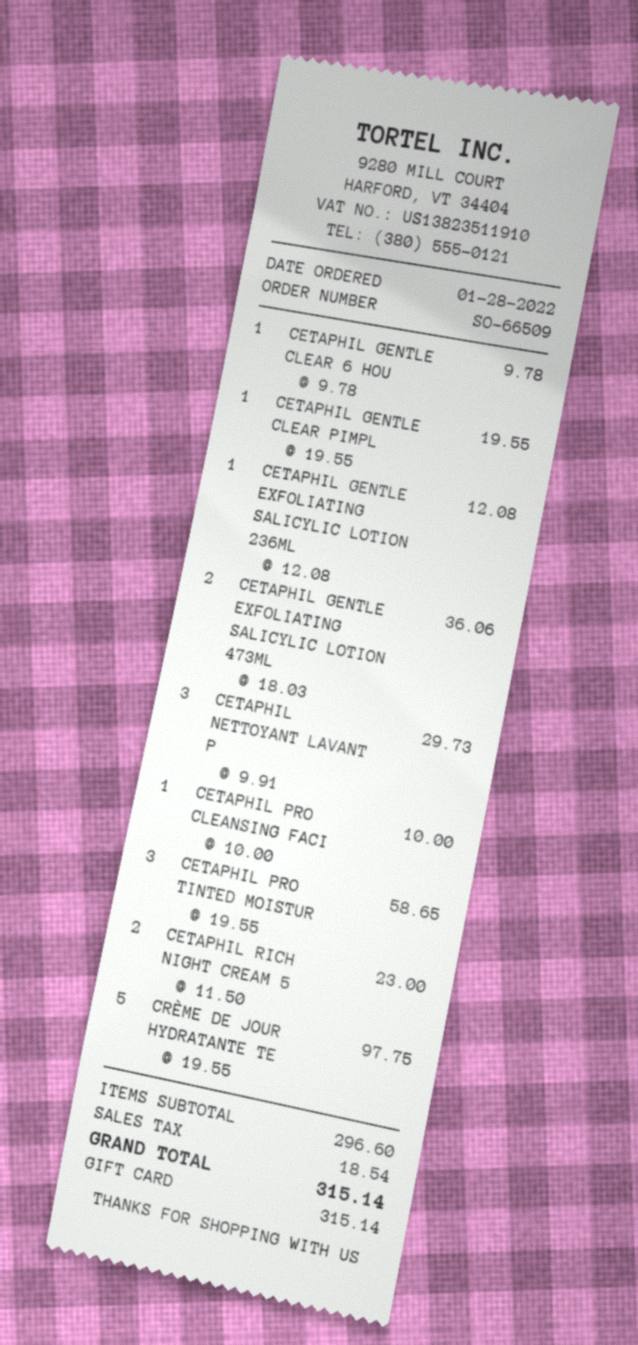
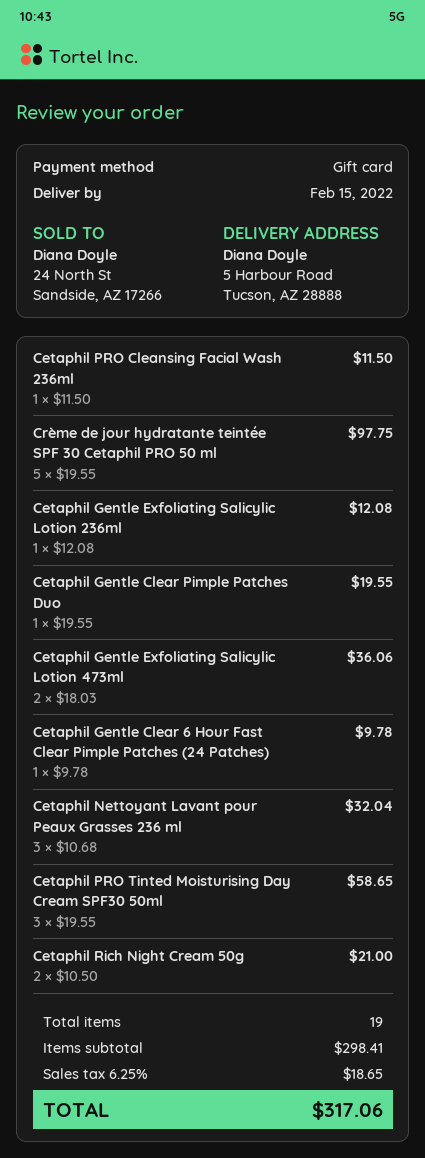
CETAPHIL NETTOYANT LAVANT P: 3 x 9.91 = 29.73 -> 3 x 10.68 = 32.04
CETAPHIL PRO CLEANSING FACI: 1 x 10.00 = 10.00 -> 1 x 11.50 = 11.50
CETAPHIL RICH NIGHT CREAM 5: 2 x 11.50 = 23.00 -> 2 x 10.50 = 21.00
subtotal: 296.60 -> 298.41
tax: 18.54 -> 18.65
total: 315.14 -> 317.06

